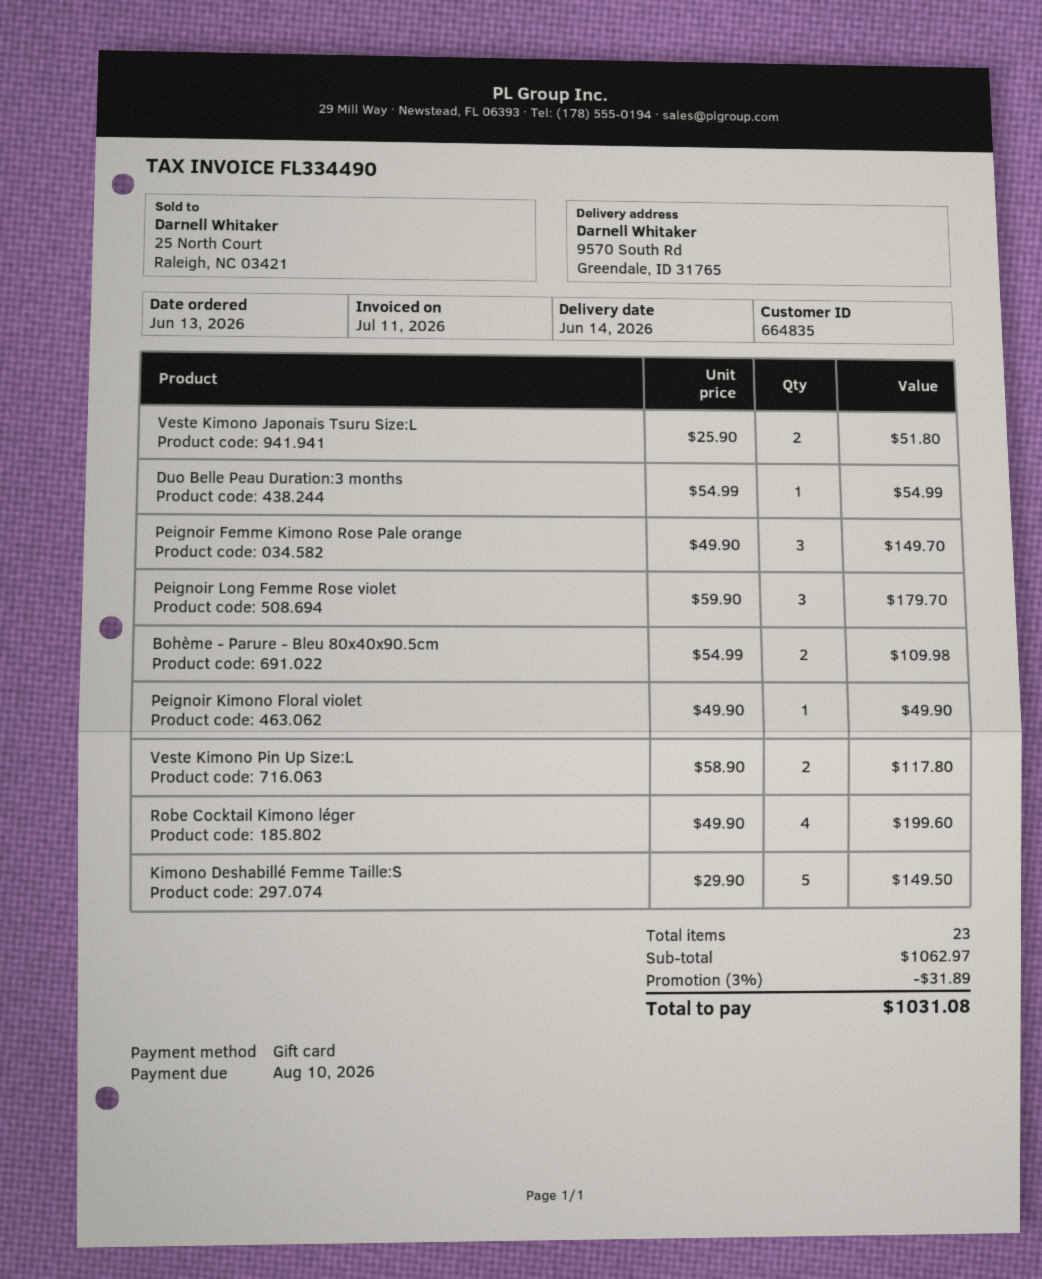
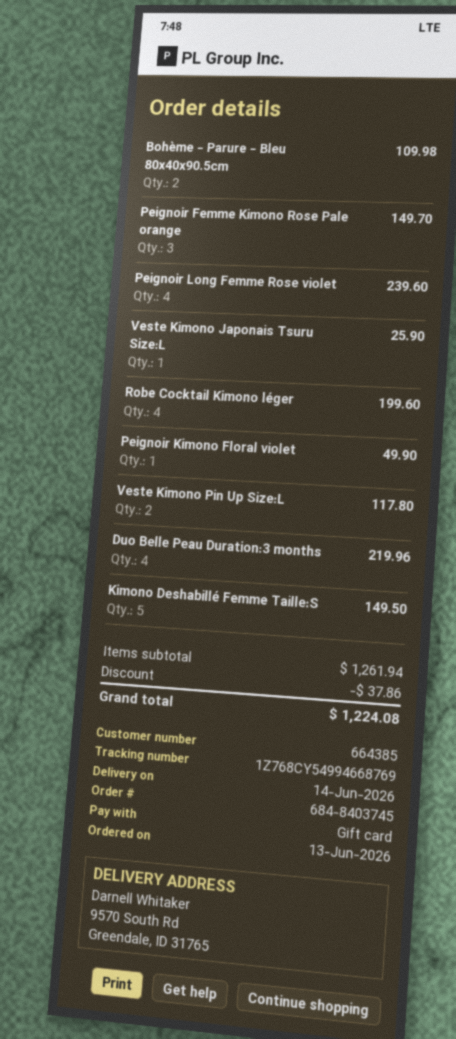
customer number: 664835 -> 664385
Veste Kimono Japonais Tsuru Size:L: 2 for 51.80 -> 1 for 25.90
Duo Belle Peau Duration:3 months: 1 for 54.99 -> 4 for 219.96
Peignoir Long Femme Rose violet: 3 for 179.70 -> 4 for 239.60
subtotal: 1062.97 -> 1261.94
discount: 31.89 -> 37.86
total: 1031.08 -> 1224.08

